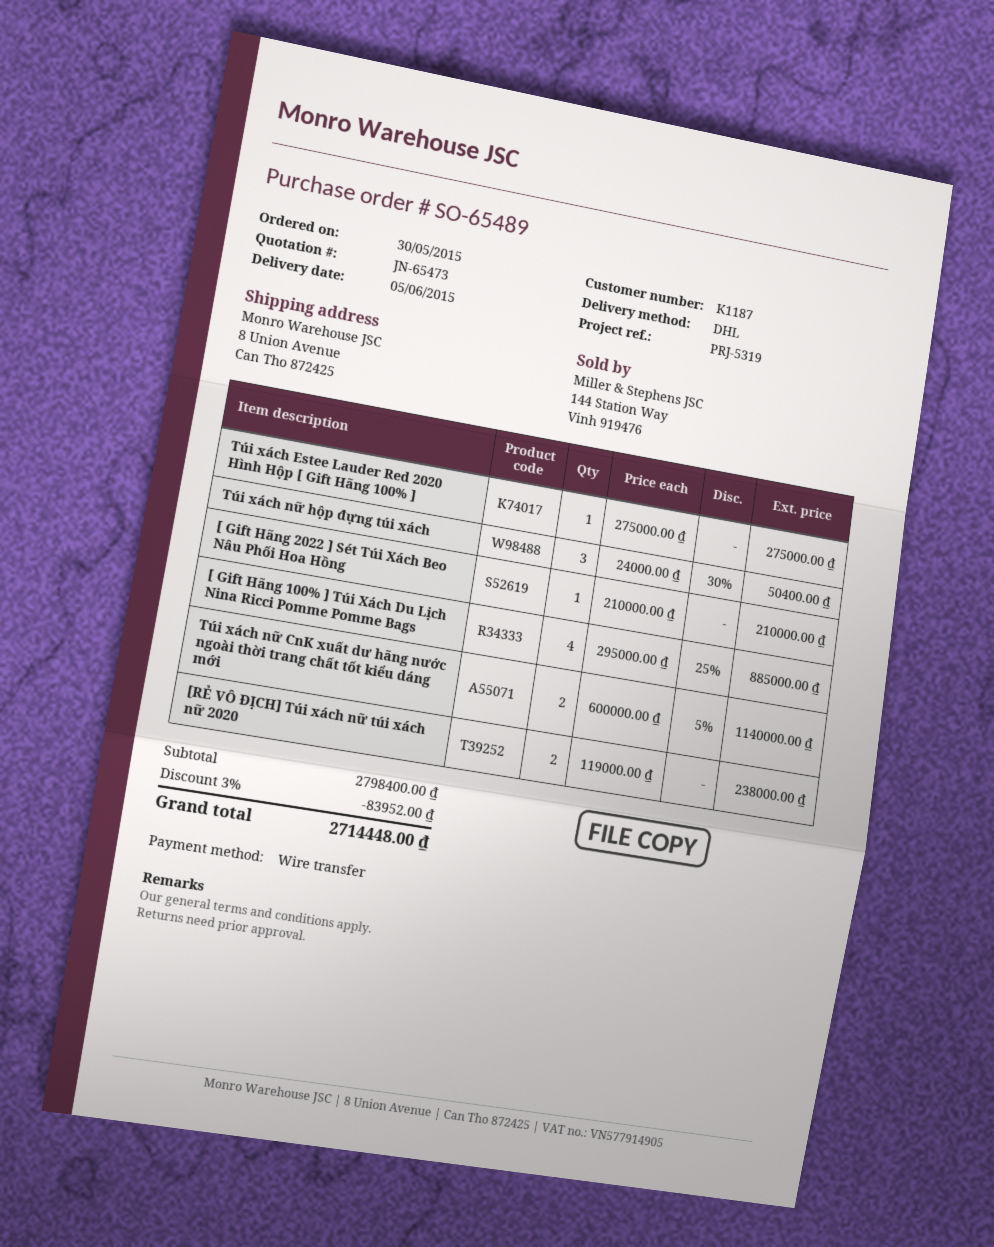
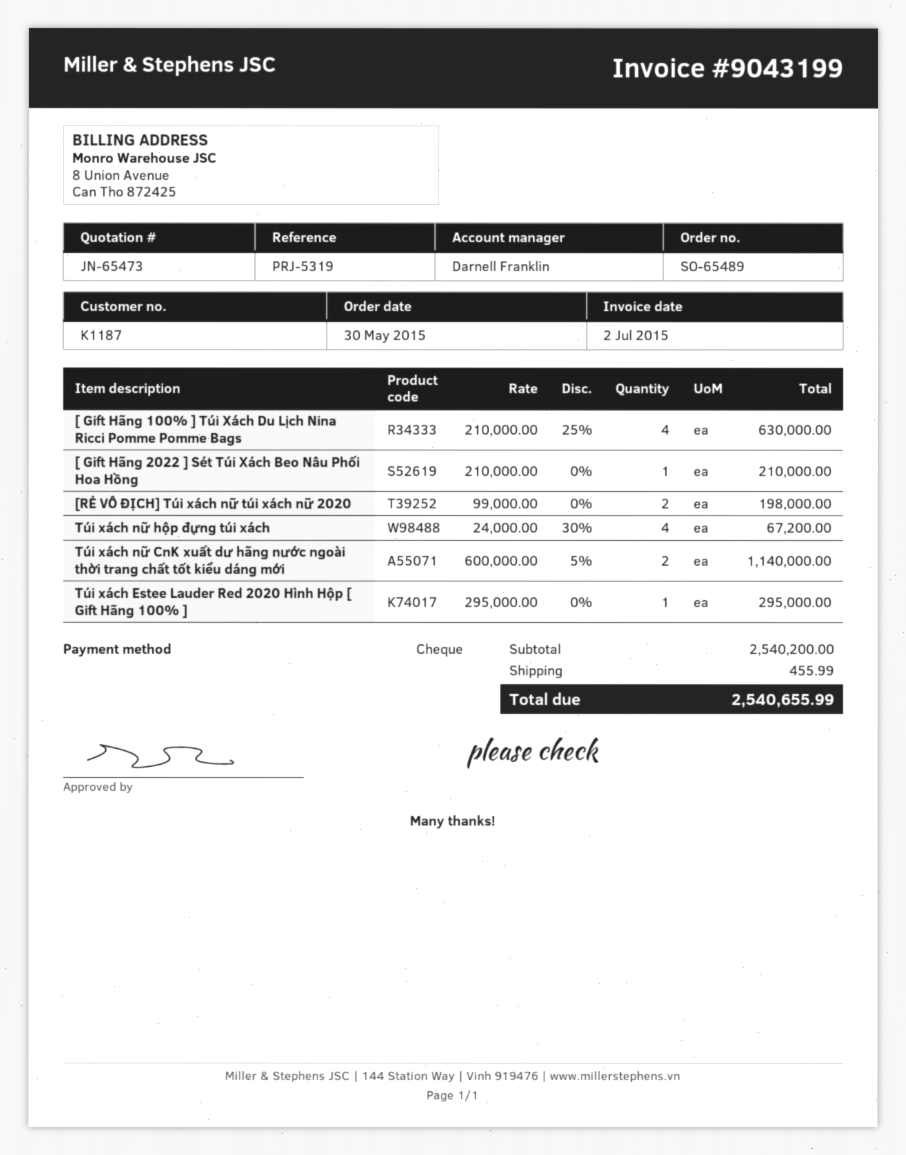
payment method: bank transfer -> cheque
Túi xách Estee Lauder Red 2020 Hình Hộp [ Gift Hãng 100% ]: 1 x 275000.00 = 275000.00 -> 1 x 295000.00 = 295000.00
Túi xách nữ hộp đựng túi xách: 3 x 24000.00 - 30% = 50400.00 -> 4 x 24000.00 - 30% = 67200.00
[ Gift Hãng 100% ] Túi Xách Du Lịch Nina Ricci Pomme Pomme Bags: 4 x 295000.00 - 25% = 885000.00 -> 4 x 210000.00 - 25% = 630000.00
[RẺ VÔ ĐỊCH] Túi xách nữ túi xách nữ 2020: 2 x 119000.00 = 238000.00 -> 2 x 99000.00 = 198000.00
subtotal: 2798400.00 -> 2540200.00
discount: 3% = 83952.00 -> none
shipping: none -> 455.99
total: 2714448.00 -> 2540655.99

